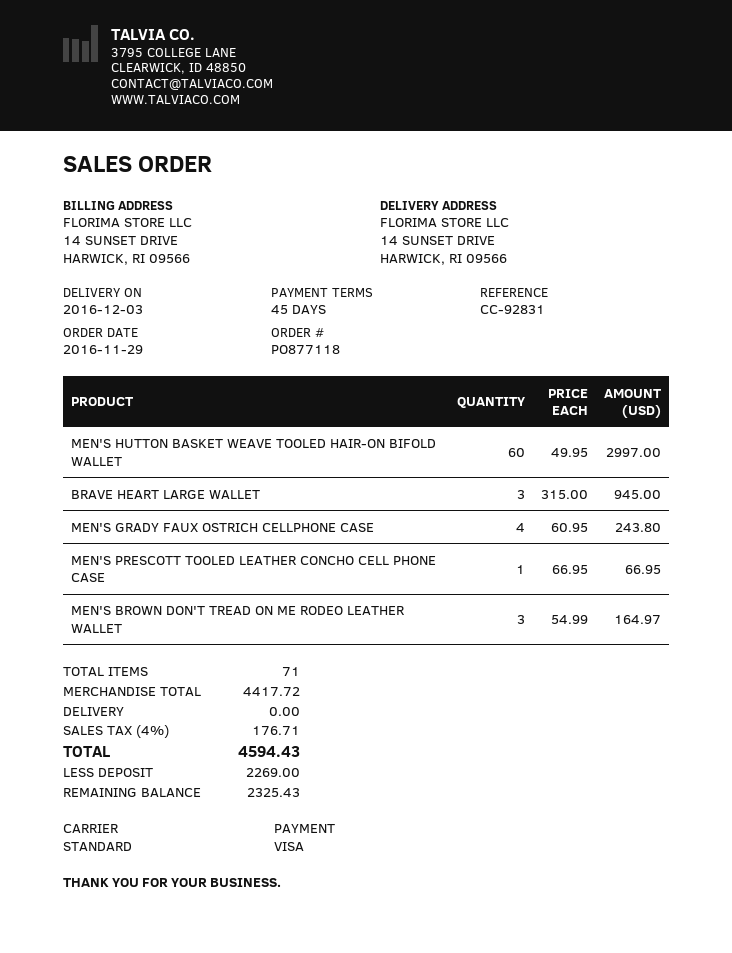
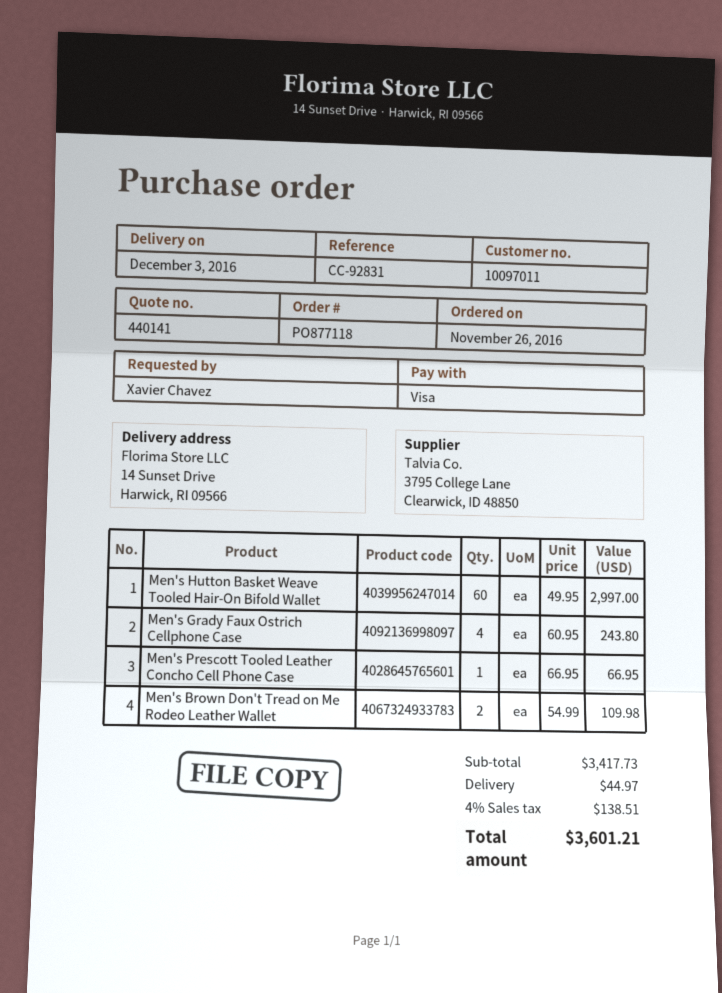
order date: 2016-11-29 -> 2016-11-26
BRAVE HEART LARGE WALLET: 3 x 315.00 = 945.00 -> none
MEN'S BROWN DON'T TREAD ON ME RODEO LEATHER WALLET: 3 x 54.99 = 164.97 -> 2 x 54.99 = 109.98
subtotal: 4417.72 -> 3417.73
shipping: 0.00 -> 44.97
tax: 4% = 176.71 -> 4% = 138.51
total: 4594.43 -> 3601.21

